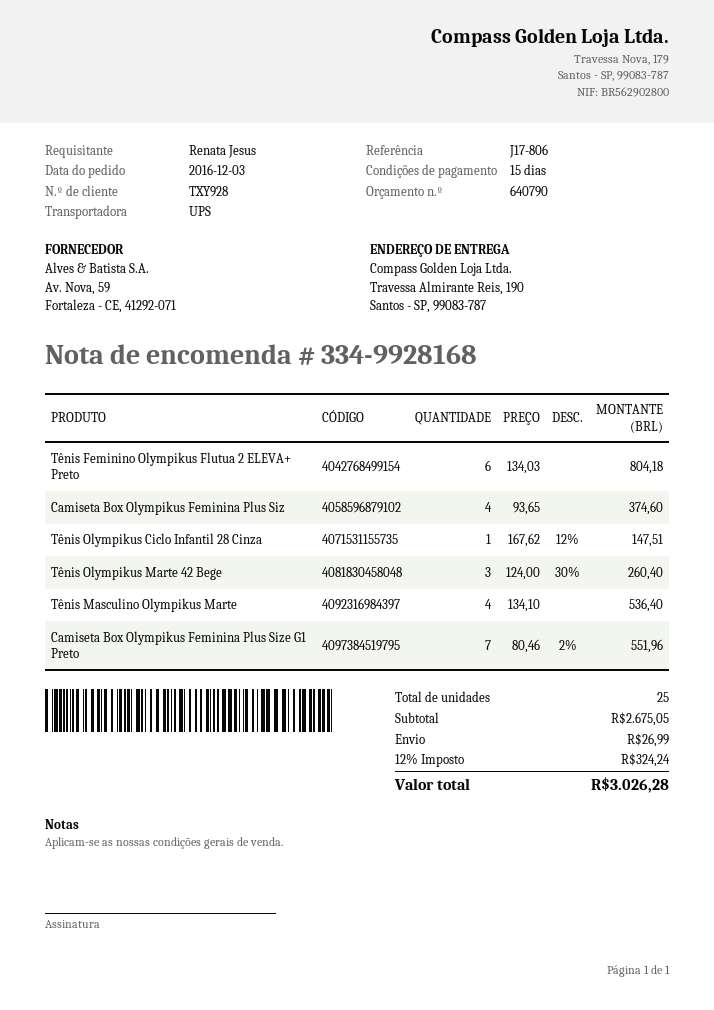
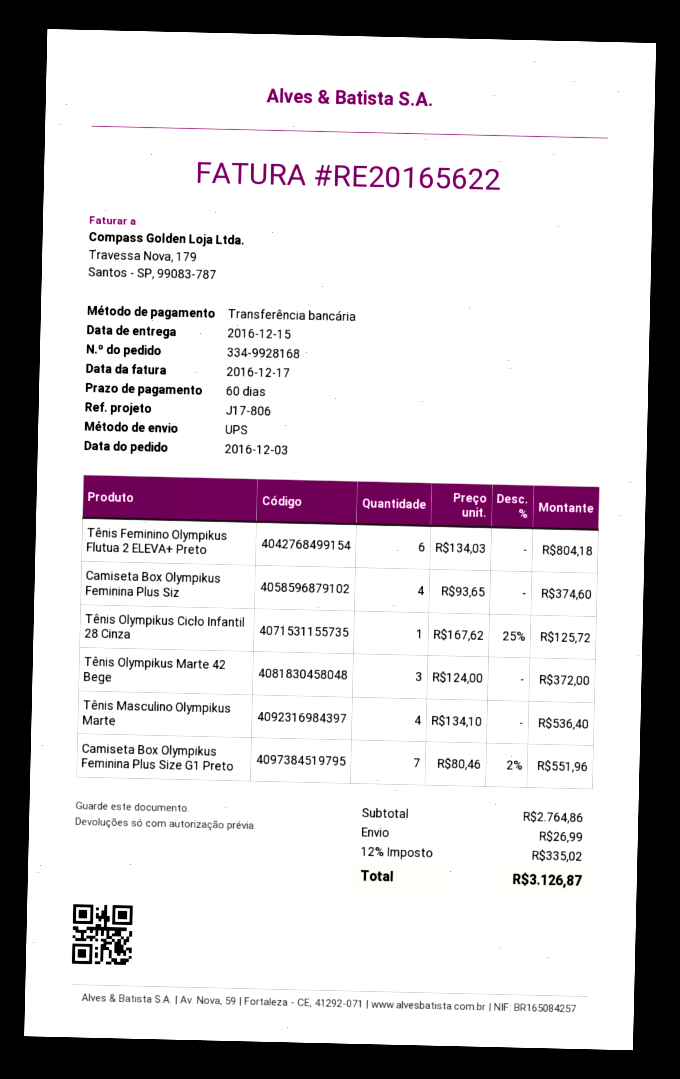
payment terms: 15 days -> 60 days
Tênis Olympikus Ciclo Infantil 28 Cinza: 1 x 167.62 - 12% = 147.51 -> 1 x 167.62 - 25% = 125.72
Tênis Olympikus Marte 42 Bege: 3 x 124.00 - 30% = 260.40 -> 3 x 124.00 = 372.00
subtotal: 2675.05 -> 2764.86
tax: 12% = 324.24 -> 12% = 335.02
total: 3026.28 -> 3126.87

